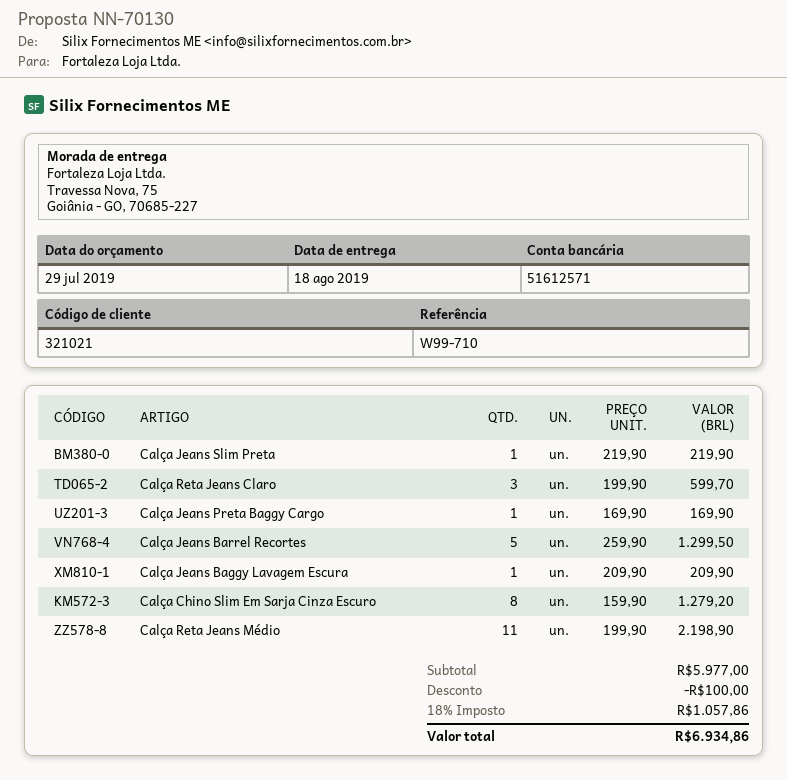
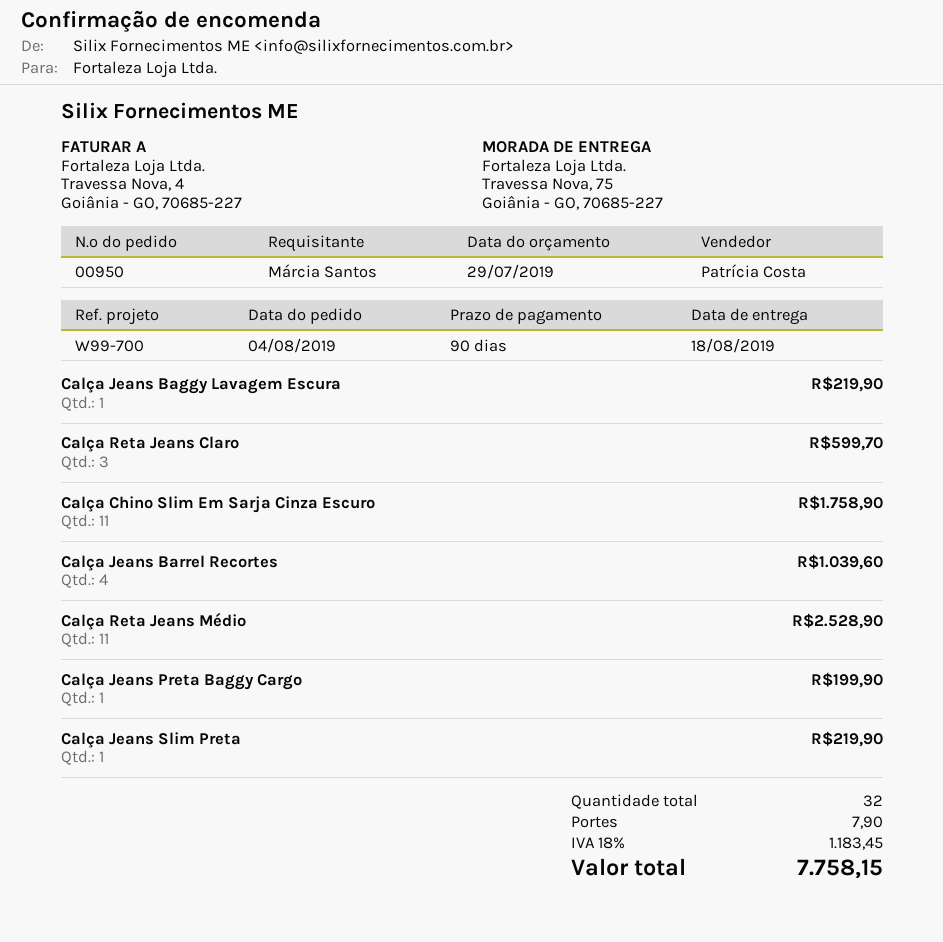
reference: W99-710 -> W99-700
Calça Jeans Preta Baggy Cargo: 1 for 169.90 -> 1 for 199.90
Calça Jeans Barrel Recortes: 5 for 1299.50 -> 4 for 1039.60
Calça Jeans Baggy Lavagem Escura: 1 for 209.90 -> 1 for 219.90
Calça Chino Slim Em Sarja Cinza Escuro: 8 for 1279.20 -> 11 for 1758.90
Calça Reta Jeans Médio: 11 for 2198.90 -> 11 for 2528.90
discount: 100.00 -> none
shipping: none -> 7.90
tax: 18% = 1057.86 -> 18% = 1183.45
total: 6934.86 -> 7758.15

